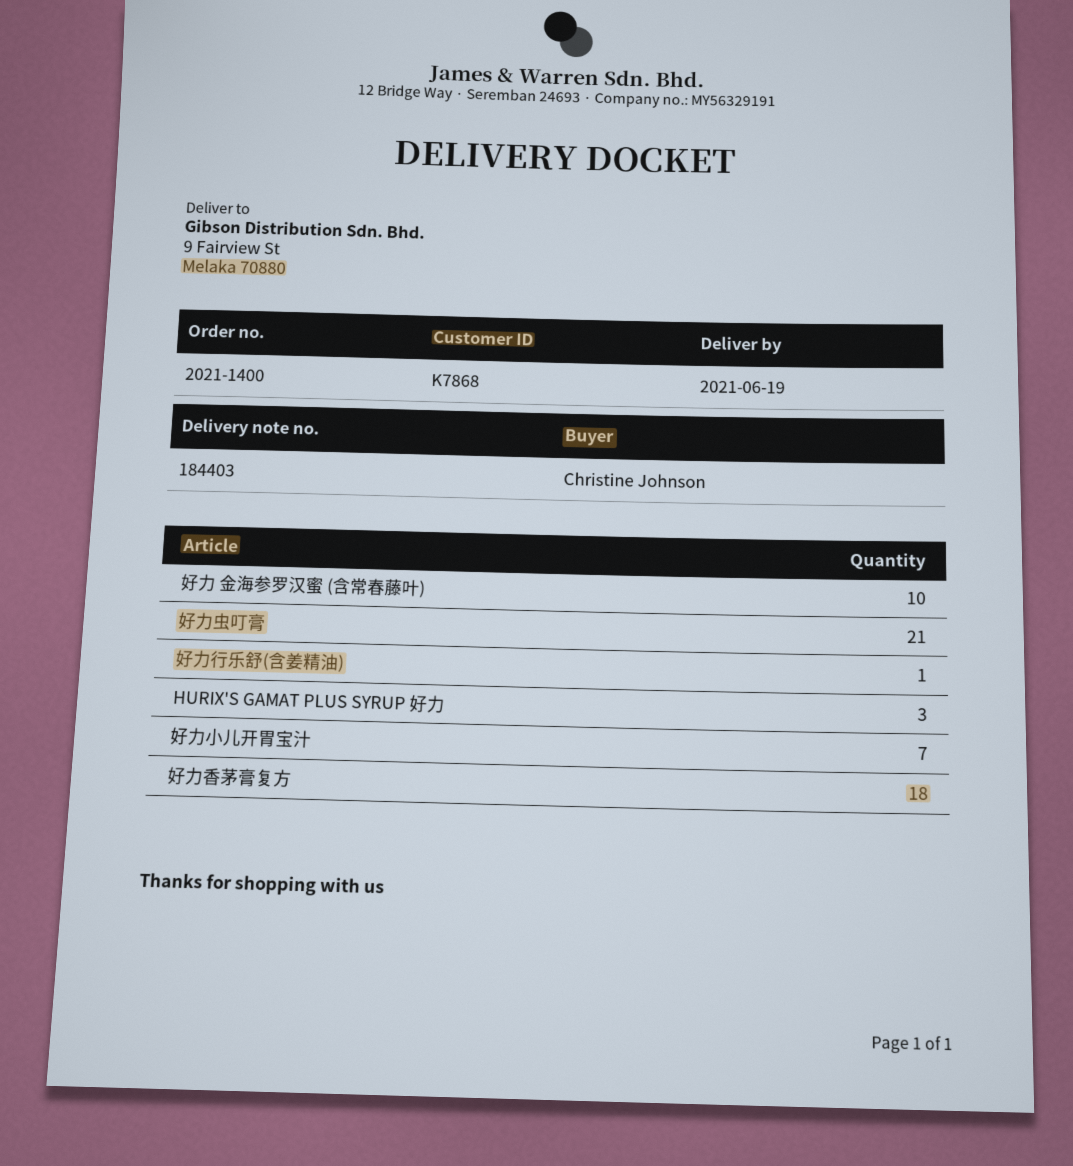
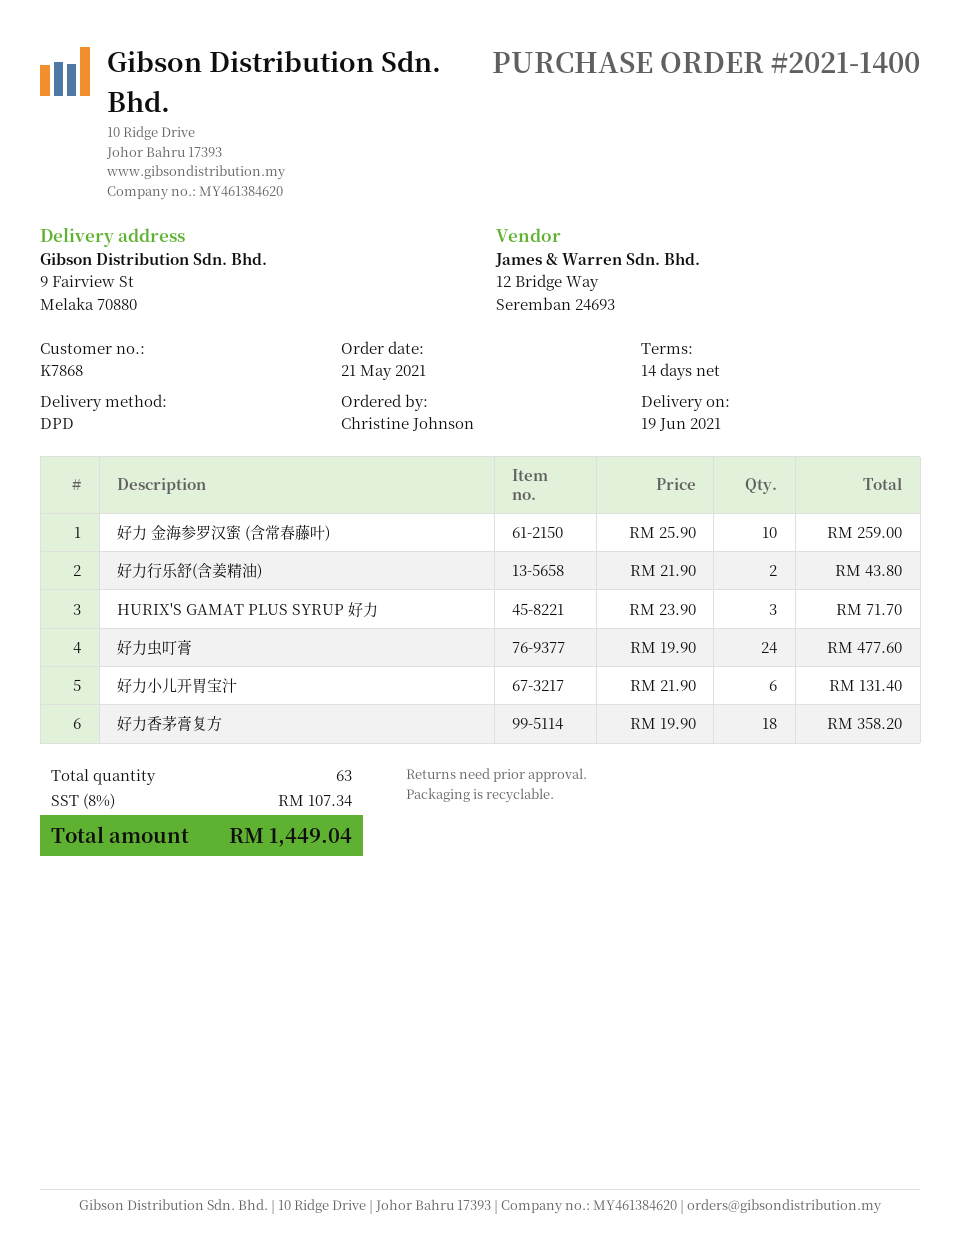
好力虫叮膏: 21 -> 24
好力行乐舒(含姜精油): 1 -> 2
好力小儿开胃宝汁: 7 -> 6

